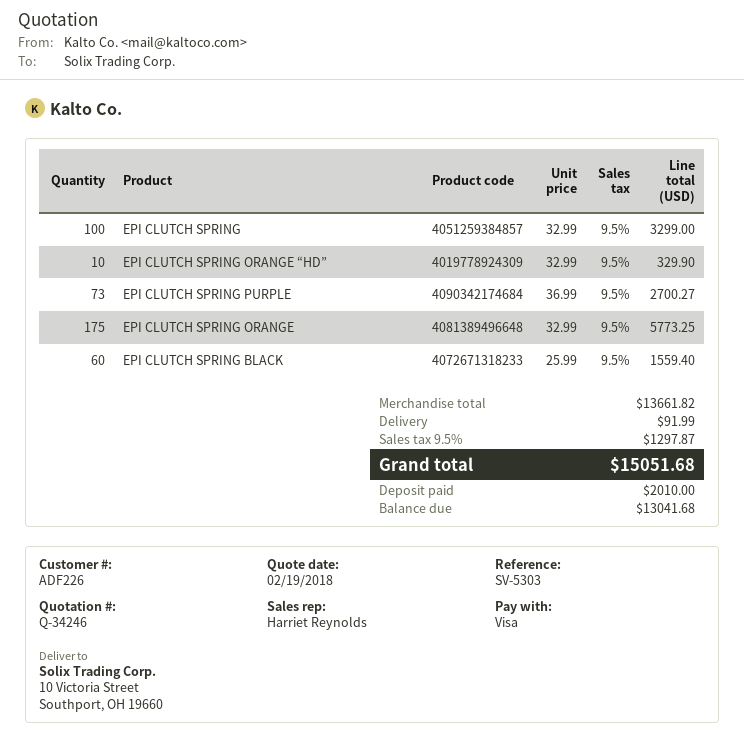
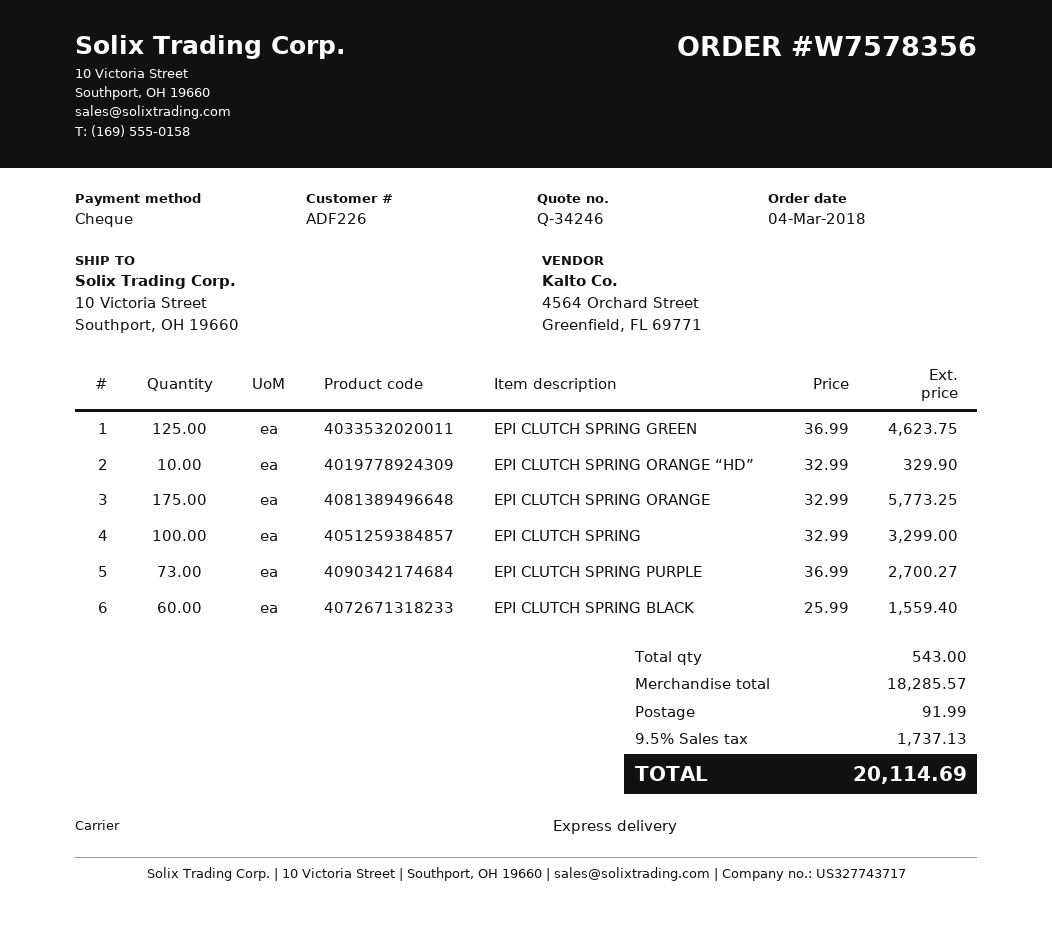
payment method: Visa -> cheque
EPI CLUTCH SPRING GREEN: none -> 125 x 36.99 = 4623.75
subtotal: 13661.82 -> 18285.57
tax: 9.5% = 1297.87 -> 9.5% = 1737.13
total: 15051.68 -> 20114.69

